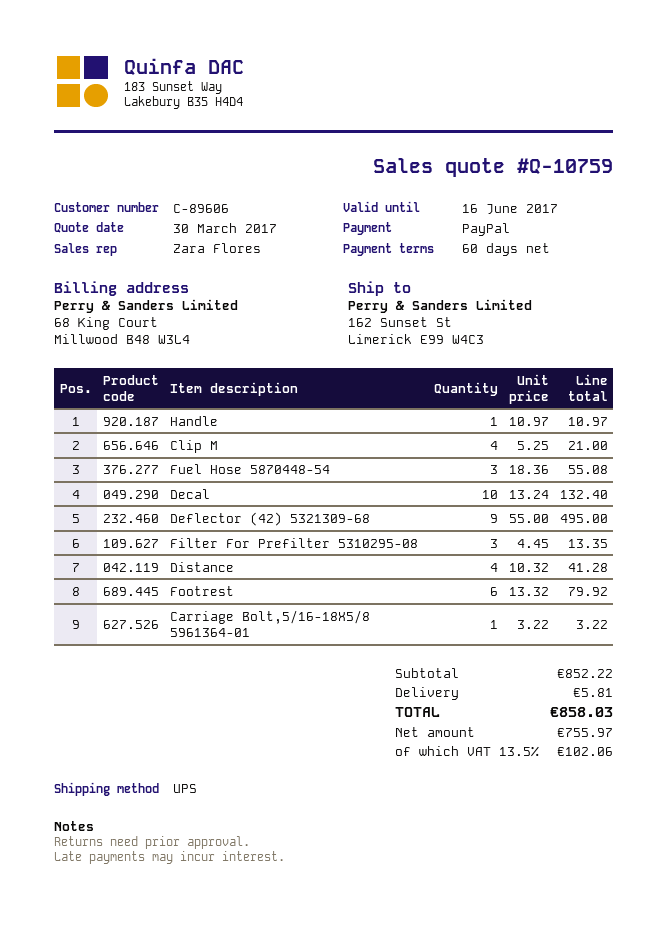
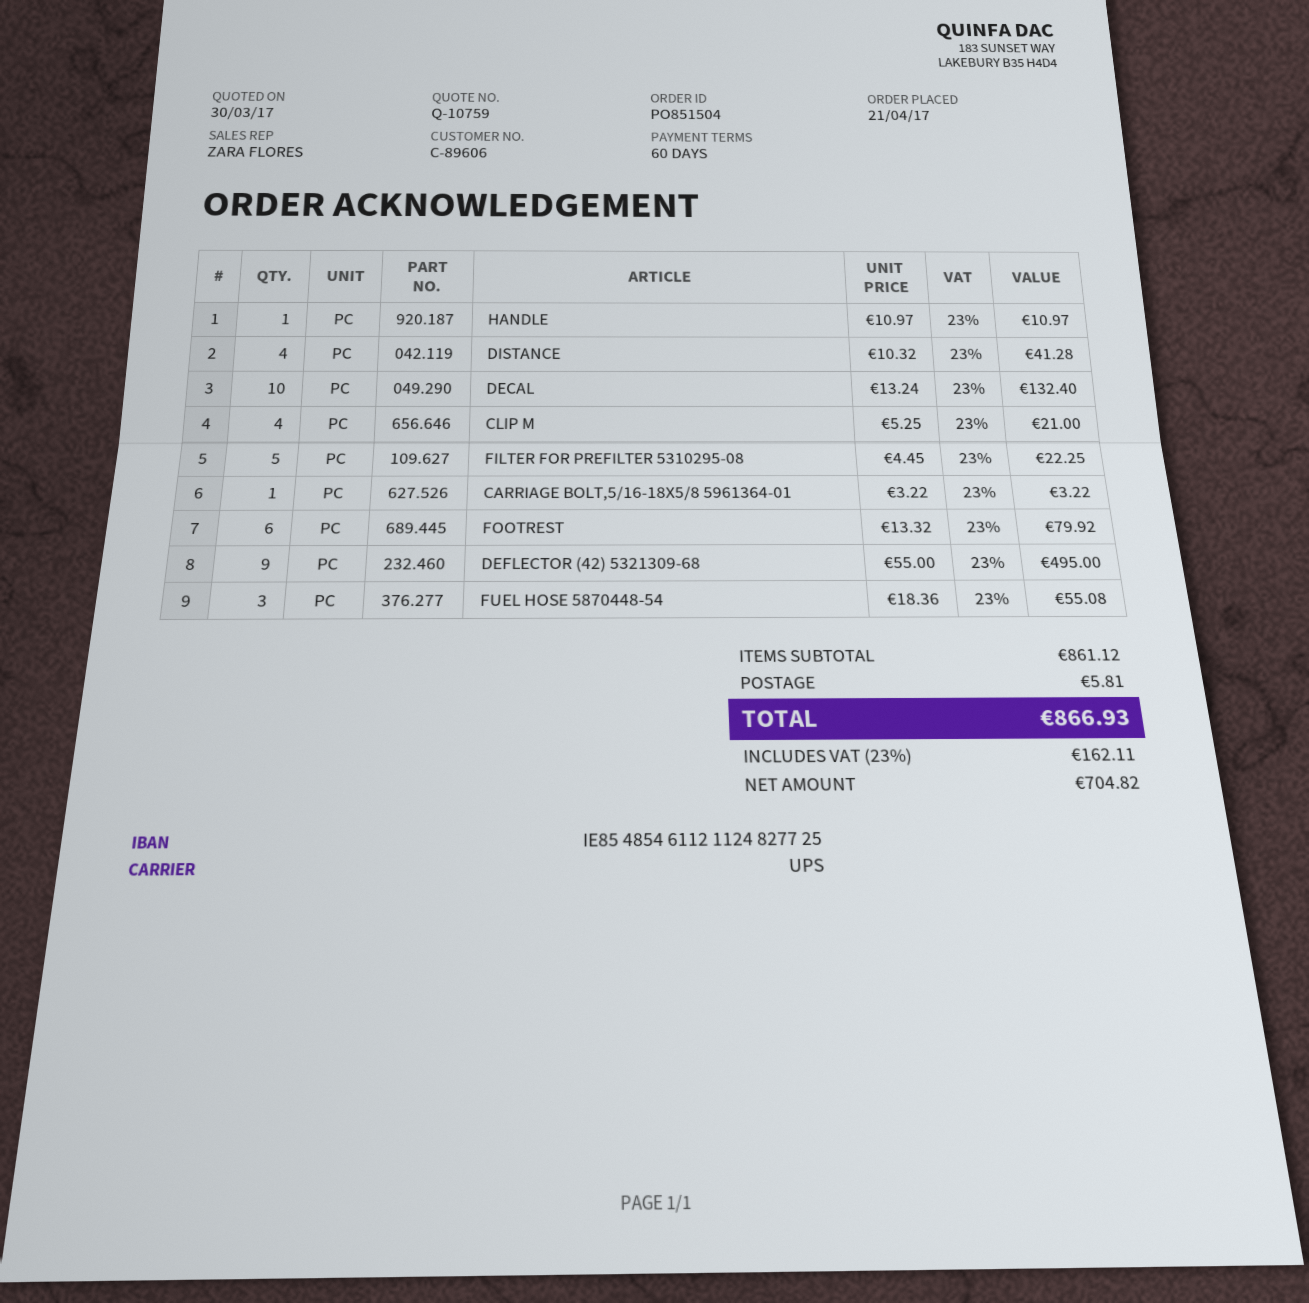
Filter For Prefilter 5310295-08: 3 x 4.45 = 13.35 -> 5 x 4.45 = 22.25
subtotal: 852.22 -> 861.12
net: 755.97 -> 704.82
tax: 13.5% = 102.06 -> 23% = 162.11
total: 858.03 -> 866.93

